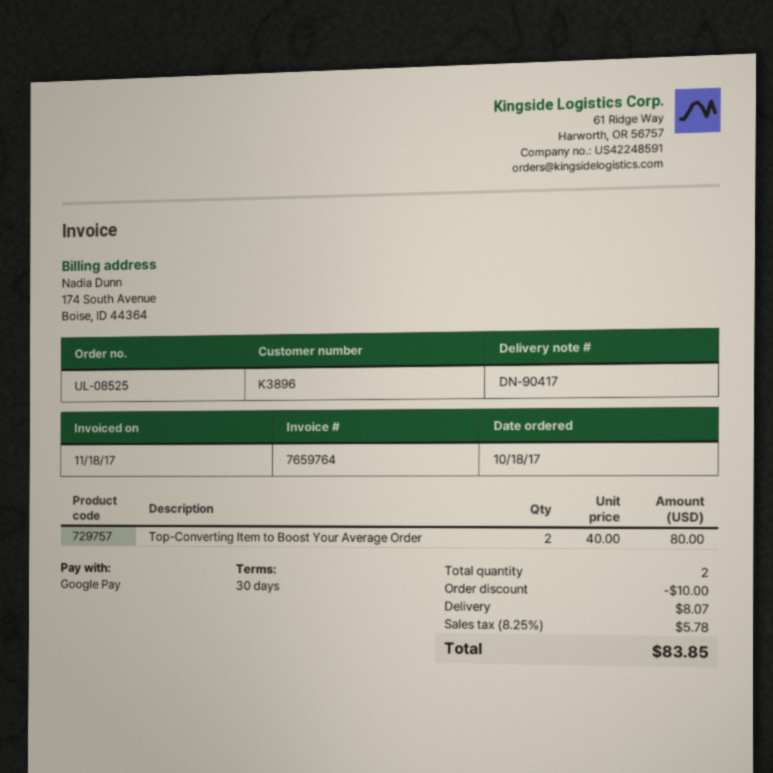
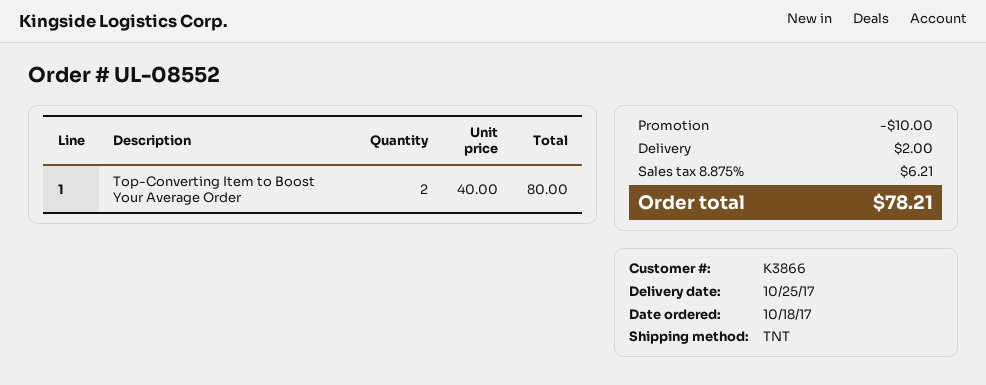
order number: UL-08525 -> UL-08552
customer number: K3896 -> K3866
shipping: 8.07 -> 2.00
tax: 8.25% = 5.78 -> 8.875% = 6.21
total: 83.85 -> 78.21

